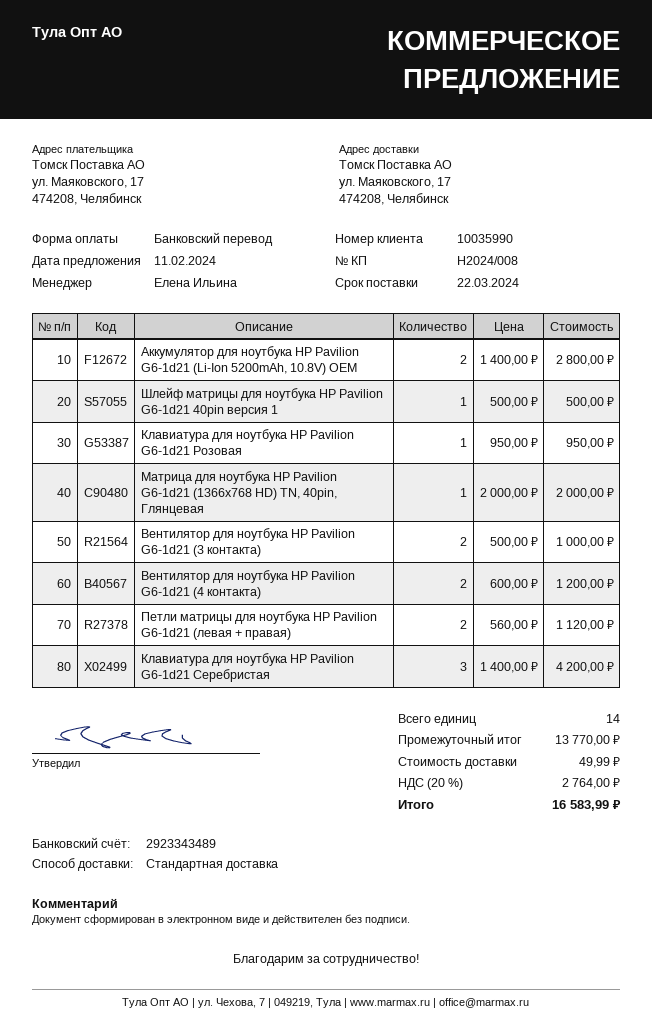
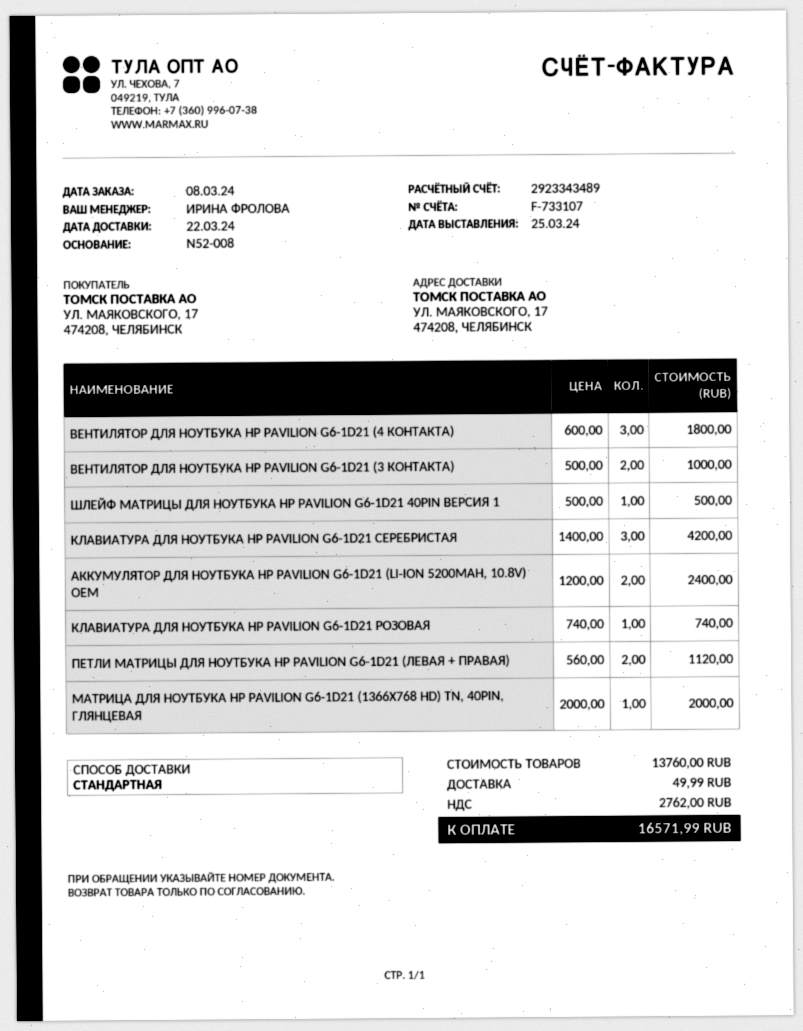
sales rep: Елена Ильина -> ИРИНА ФРОЛОВА
Аккумулятор для ноутбука HP Pavilion G6-1d21 (Li-Ion 5200mAh, 10.8V) OEM: 2 x 1400.00 = 2800.00 -> 2 x 1200.00 = 2400.00
Клавиатура для ноутбука HP Pavilion G6-1d21 Розовая: 1 x 950.00 = 950.00 -> 1 x 740.00 = 740.00
Вентилятор для ноутбука HP Pavilion G6-1d21 (4 контакта): 2 x 600.00 = 1200.00 -> 3 x 600.00 = 1800.00
subtotal: 13770.00 -> 13760.00
tax: 2764.00 -> 2762.00
total: 16583.99 -> 16571.99

